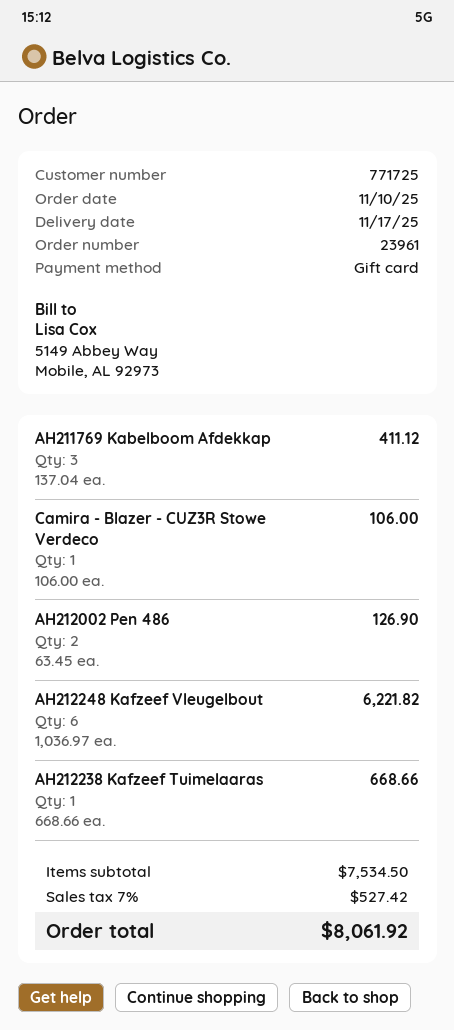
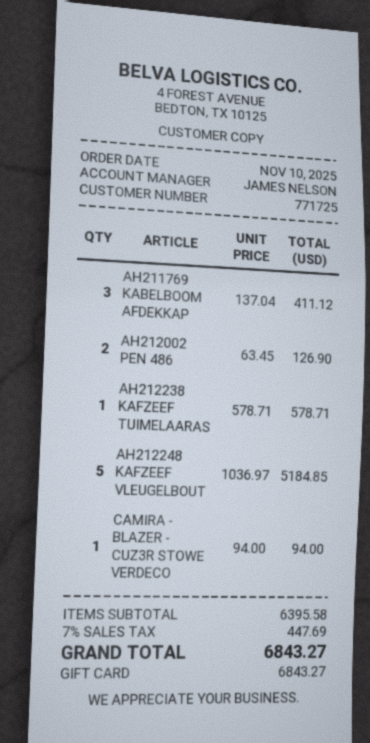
Camira - Blazer - CUZ3R Stowe Verdeco: 1 x 106.00 = 106.00 -> 1 x 94.00 = 94.00
AH212248 Kafzeef Vleugelbout: 6 x 1036.97 = 6221.82 -> 5 x 1036.97 = 5184.85
AH212238 Kafzeef Tuimelaaras: 1 x 668.66 = 668.66 -> 1 x 578.71 = 578.71
subtotal: 7534.50 -> 6395.58
tax: 7% = 527.42 -> 7% = 447.69
total: 8061.92 -> 6843.27

